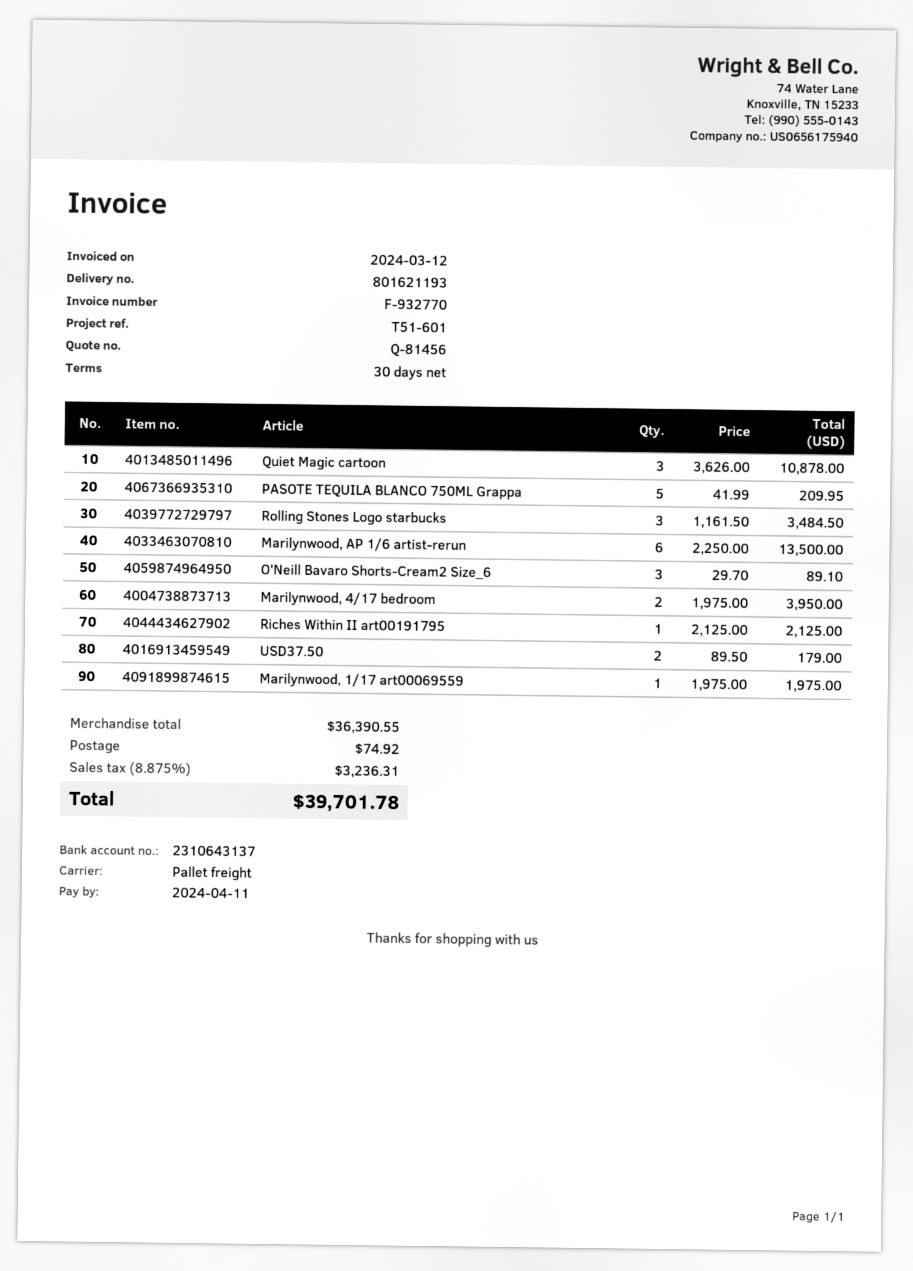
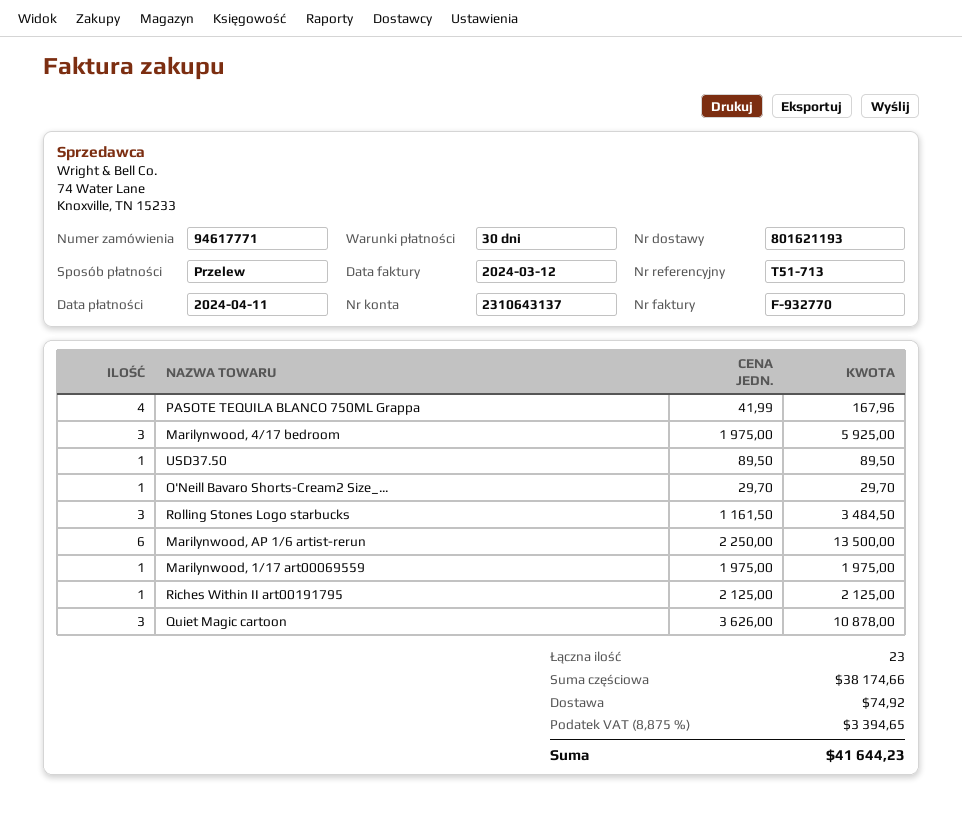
reference: T51-601 -> T51-713
PASOTE TEQUILA BLANCO 750ML Grappa: 5 x 41.99 = 209.95 -> 4 x 41.99 = 167.96
O'Neill Bavaro Shorts-Cream2 Size_6: 3 x 29.70 = 89.10 -> 1 x 29.70 = 29.70
Marilynwood, 4/17 bedroom: 2 x 1975.00 = 3950.00 -> 3 x 1975.00 = 5925.00
USD37.50: 2 x 89.50 = 179.00 -> 1 x 89.50 = 89.50
subtotal: 36390.55 -> 38174.66
tax: 8.875% = 3236.31 -> 8.875% = 3394.65
total: 39701.78 -> 41644.23

